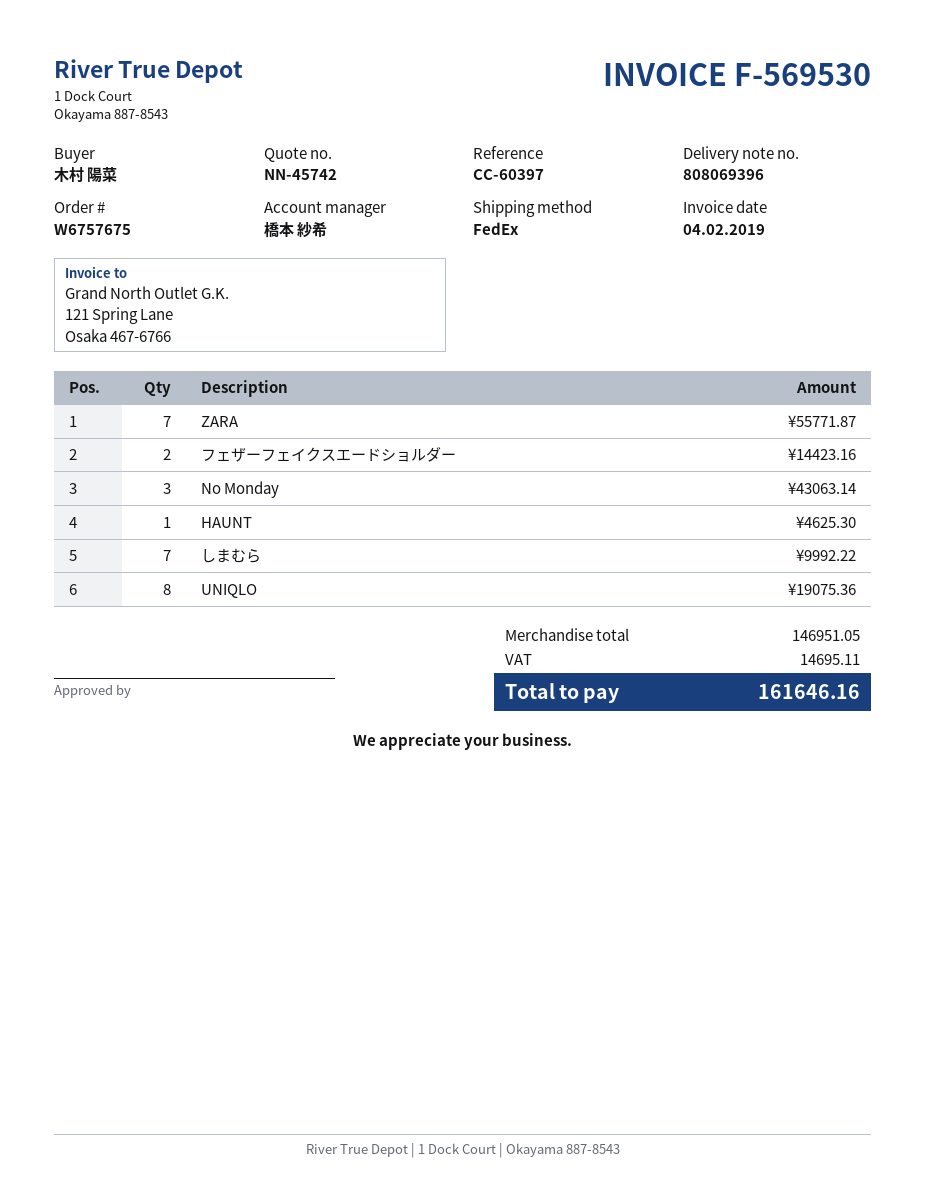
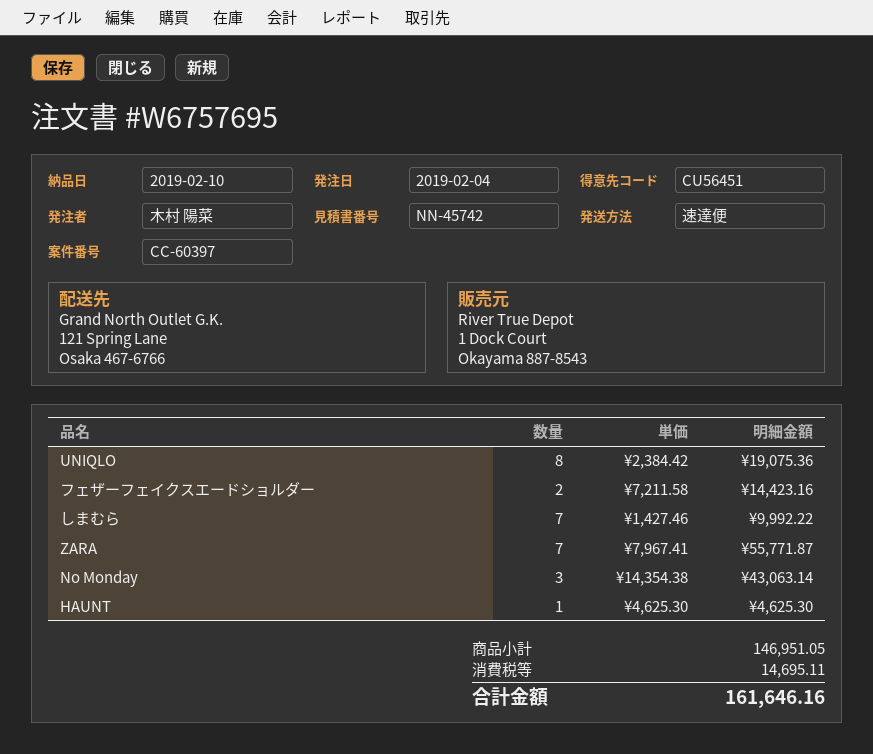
order number: W6757675 -> W6757695
shipping method: FedEx -> express

